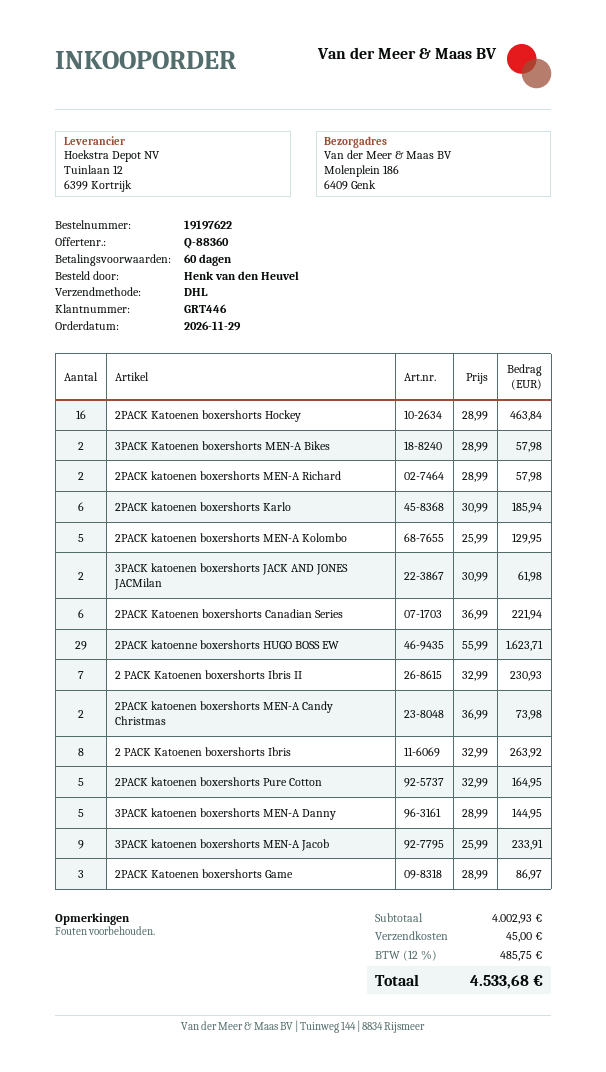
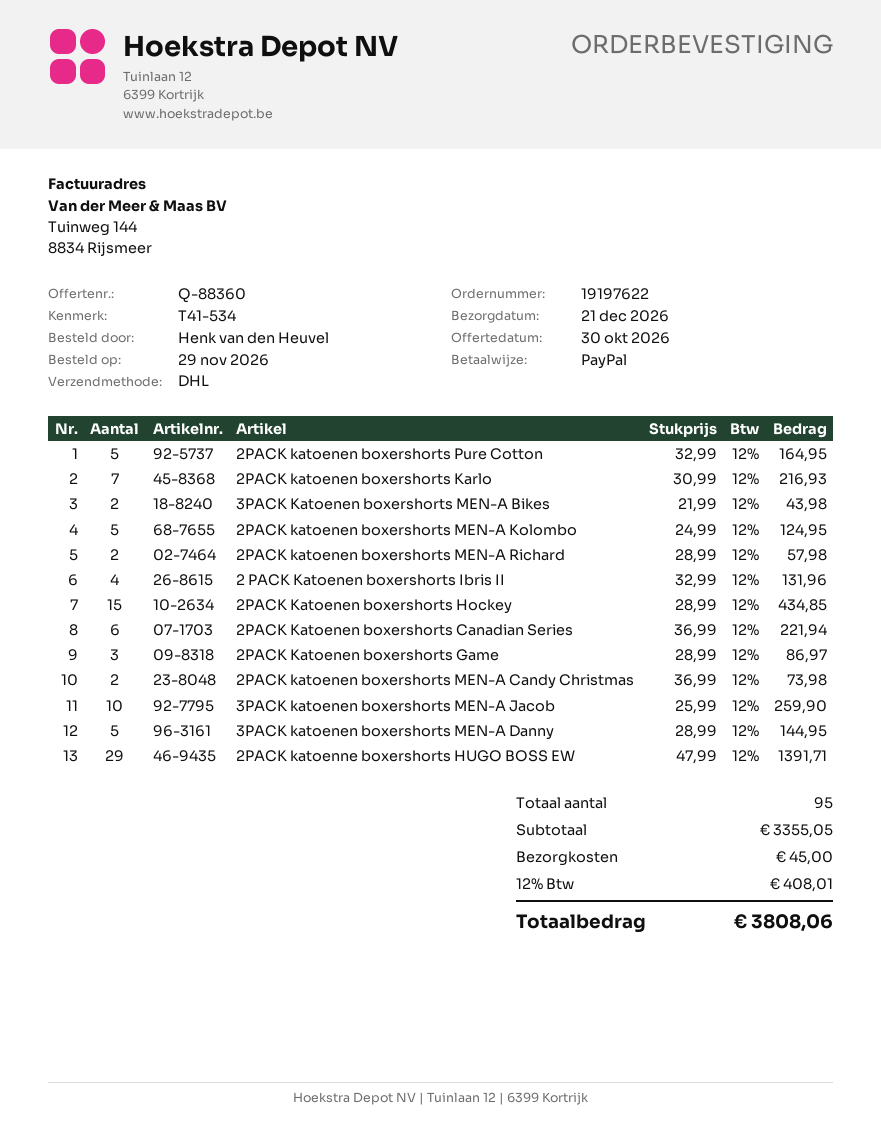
2PACK Katoenen boxershorts Hockey: 16 x 28.99 = 463.84 -> 15 x 28.99 = 434.85
3PACK Katoenen boxershorts MEN-A Bikes: 2 x 28.99 = 57.98 -> 2 x 21.99 = 43.98
2PACK katoenen boxershorts Karlo: 6 x 30.99 = 185.94 -> 7 x 30.99 = 216.93
2PACK katoenen boxershorts MEN-A Kolombo: 5 x 25.99 = 129.95 -> 5 x 24.99 = 124.95
3PACK katoenen boxershorts JACK AND JONES JACMilan: 2 x 30.99 = 61.98 -> none
2PACK katoenne boxershorts HUGO BOSS EW: 29 x 55.99 = 1623.71 -> 29 x 47.99 = 1391.71
2 PACK Katoenen boxershorts Ibris II: 7 x 32.99 = 230.93 -> 4 x 32.99 = 131.96
2 PACK Katoenen boxershorts Ibris: 8 x 32.99 = 263.92 -> none
3PACK katoenen boxershorts MEN-A Jacob: 9 x 25.99 = 233.91 -> 10 x 25.99 = 259.90
subtotal: 4002.93 -> 3355.05
tax: 12% = 485.75 -> 12% = 408.01
total: 4533.68 -> 3808.06

